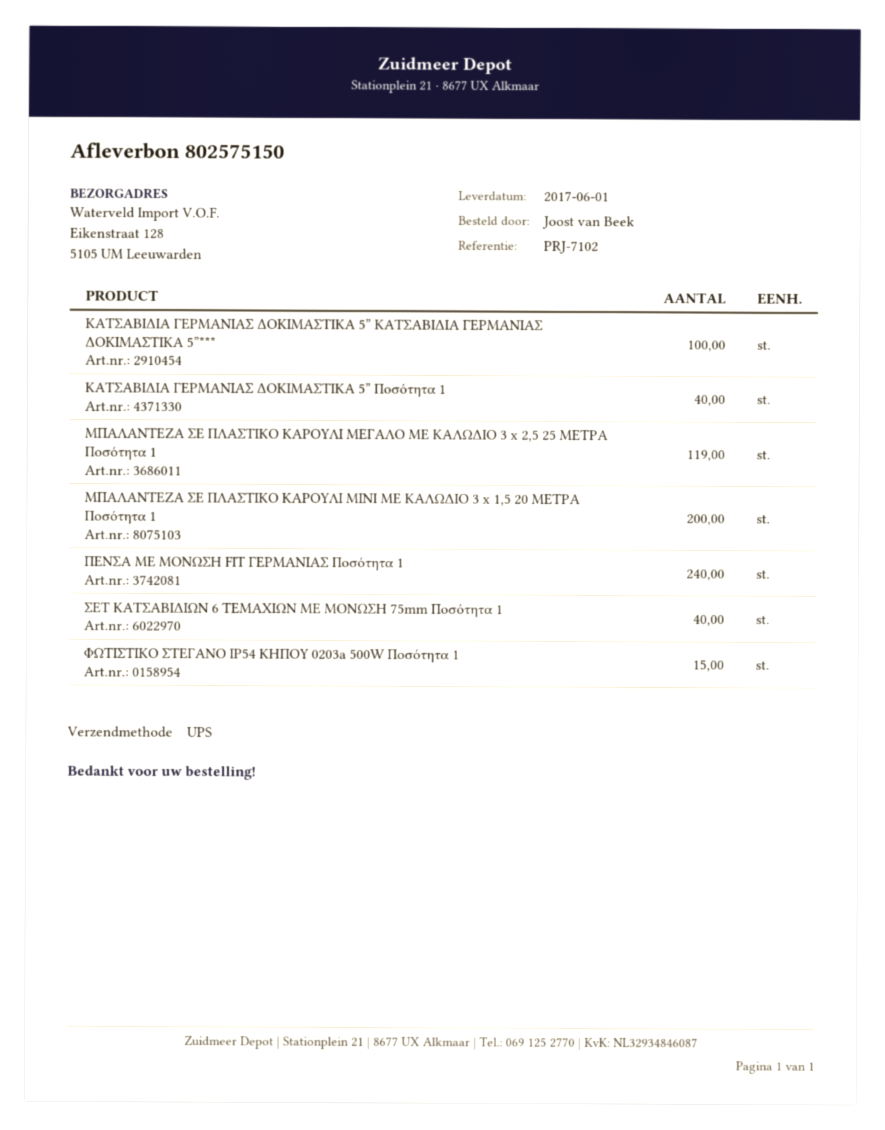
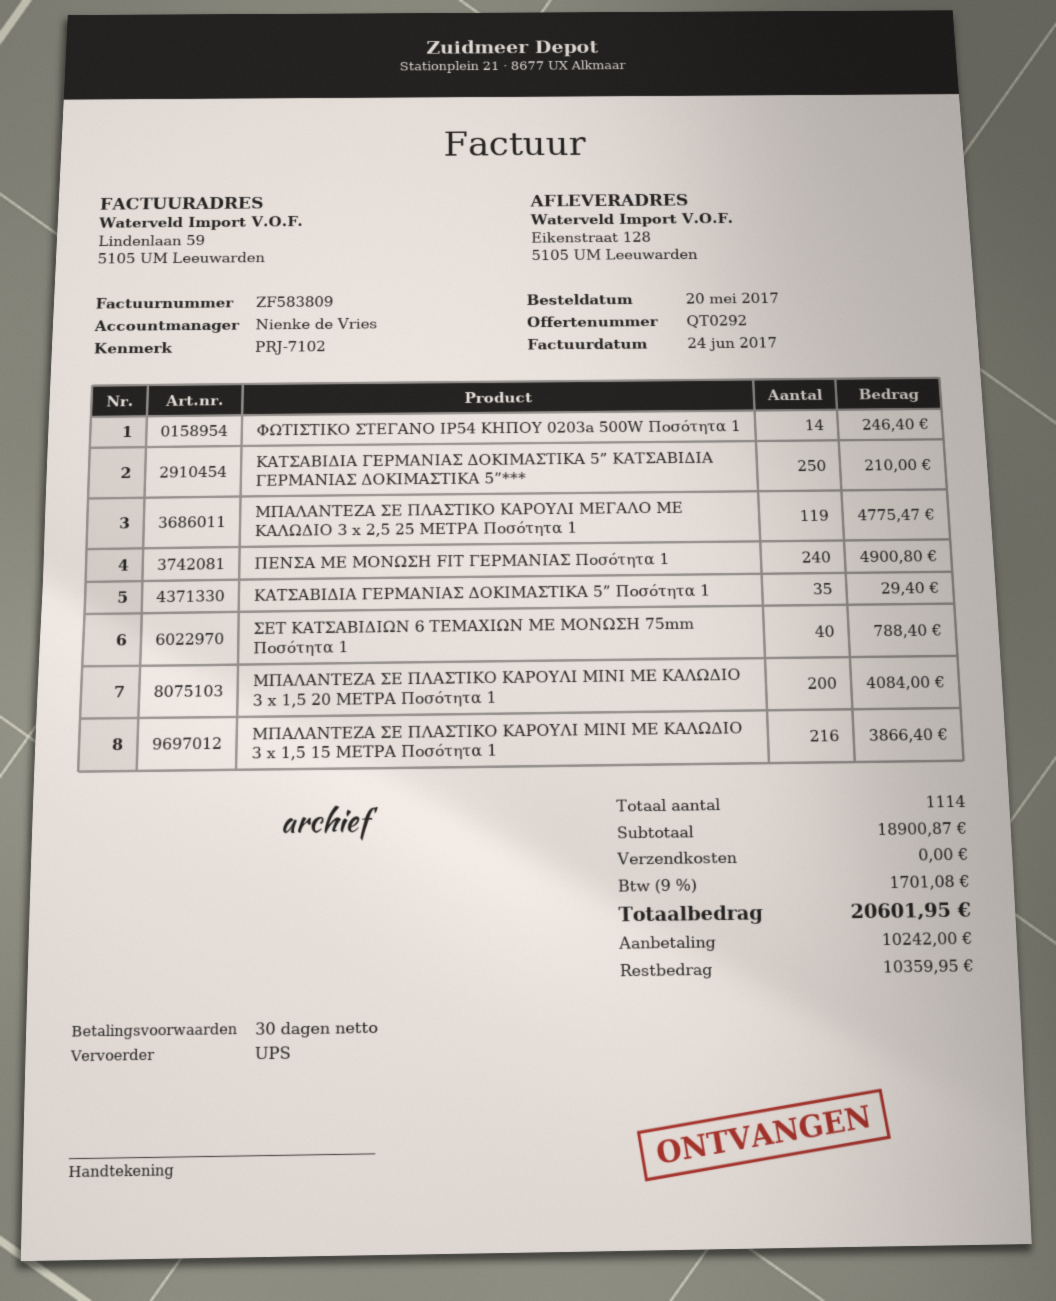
ΚΑΤΣΑΒΙΔΙΑ ΓΕΡΜΑΝΙΑΣ ΔΟΚΙΜΑΣΤΙΚΑ 5” ΚΑΤΣΑΒΙΔΙΑ ΓΕΡΜΑΝΙΑΣ ΔΟΚΙΜΑΣΤΙΚΑ 5”***: 100 -> 250
ΚΑΤΣΑΒΙΔΙΑ ΓΕΡΜΑΝΙΑΣ ΔΟΚΙΜΑΣΤΙΚΑ 5” Ποσότητα 1: 40 -> 35
ΦΩΤΙΣΤΙΚΟ ΣΤΕΓΑΝΟ ΙΡ54 ΚΗΠΟΥ 0203a 500W Ποσότητα 1: 15 -> 14
ΜΠΑΛΑΝΤΕΖΑ ΣΕ ΠΛΑΣΤΙΚΟ ΚΑΡΟΥΛΙ ΜΙΝΙ ΜΕ ΚΑΛΩΔΙΟ 3 x 1,5 15 ΜΕΤΡΑ Ποσότητα 1: none -> 216

